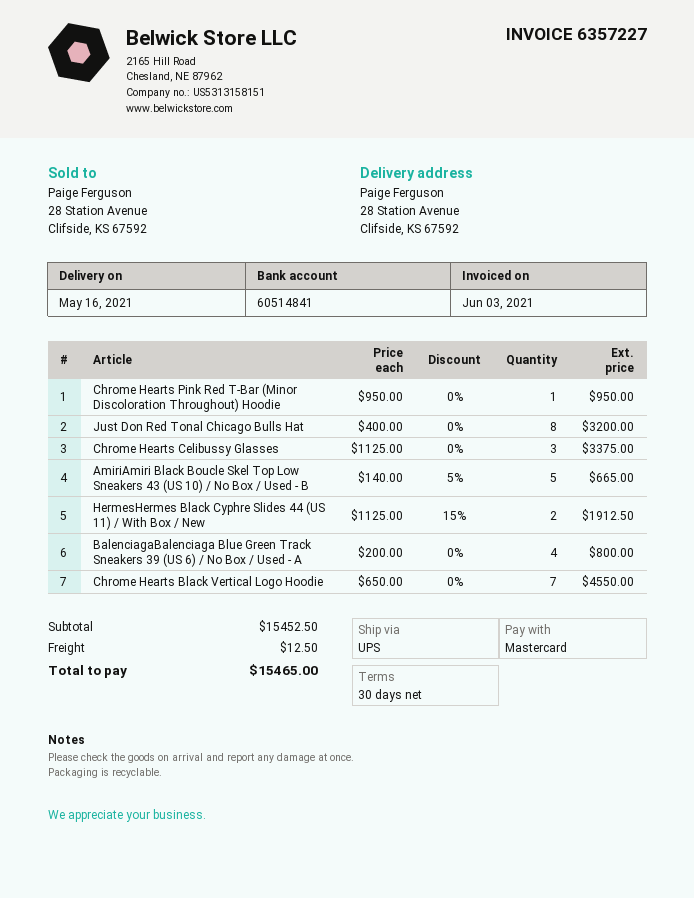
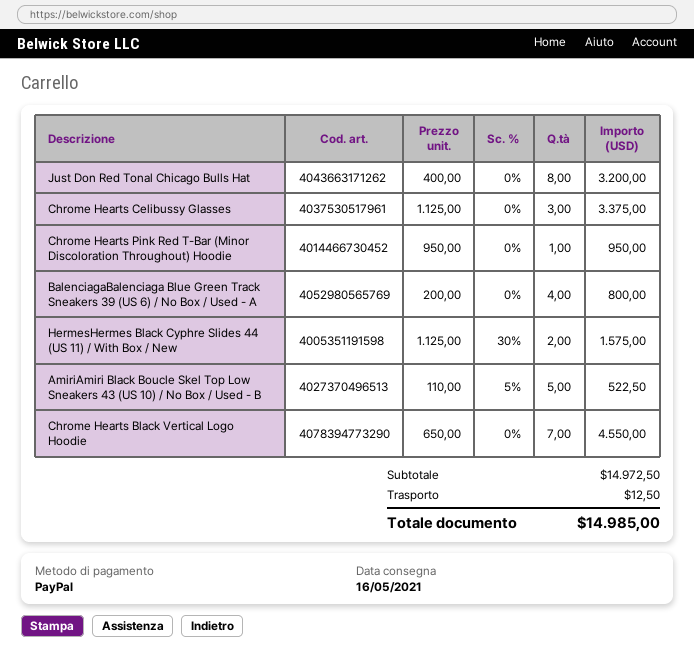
payment method: Mastercard -> PayPal
AmiriAmiri Black Boucle Skel Top Low Sneakers 43 (US 10) / No Box / Used - B: 5 x 140.00 - 5% = 665.00 -> 5 x 110.00 - 5% = 522.50
HermesHermes Black Cyphre Slides 44 (US 11) / With Box / New: 2 x 1125.00 - 15% = 1912.50 -> 2 x 1125.00 - 30% = 1575.00
subtotal: 15452.50 -> 14972.50
total: 15465.00 -> 14985.00

